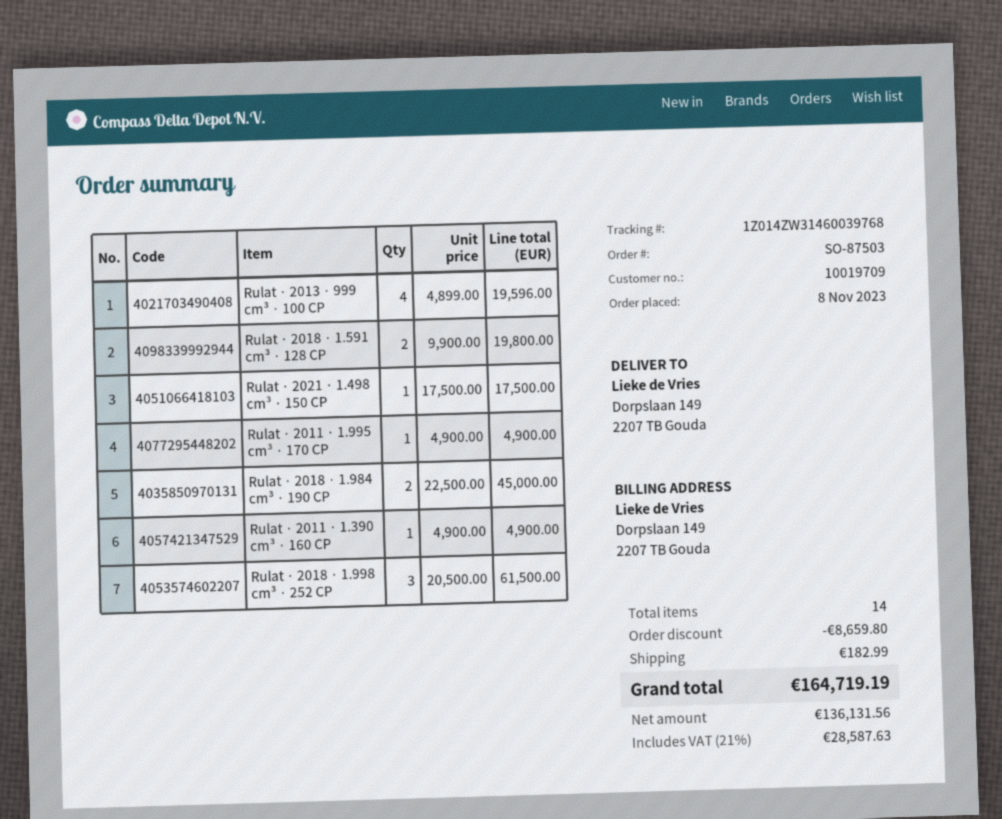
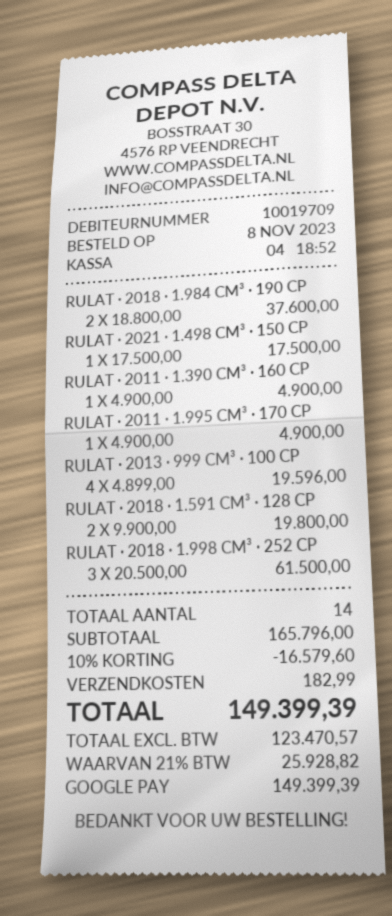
Rulat · 2018 · 1.984 cm³ · 190 CP: 2 x 22500.00 = 45000.00 -> 2 x 18800.00 = 37600.00
discount: 8659.80 -> 16579.60
net: 136131.56 -> 123470.57
tax: 21% = 28587.63 -> 21% = 25928.82
total: 164719.19 -> 149399.39

